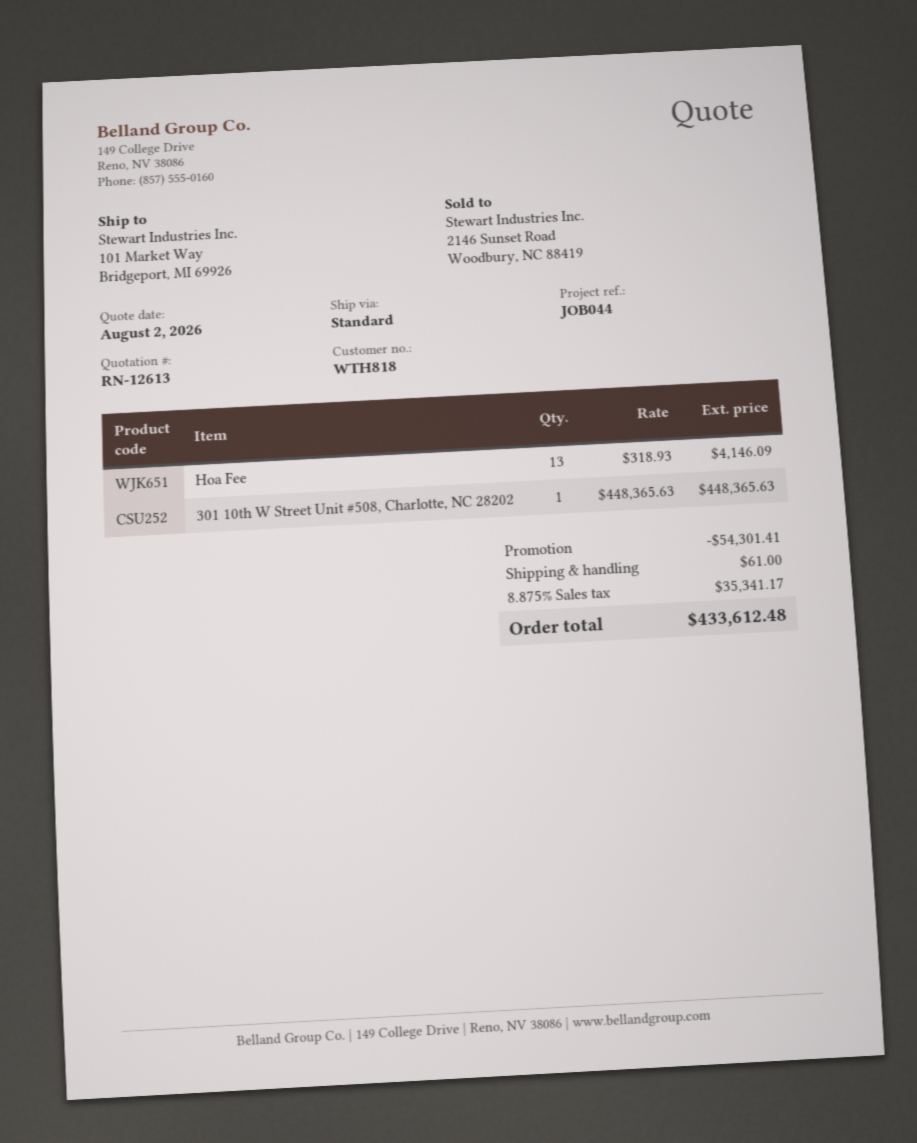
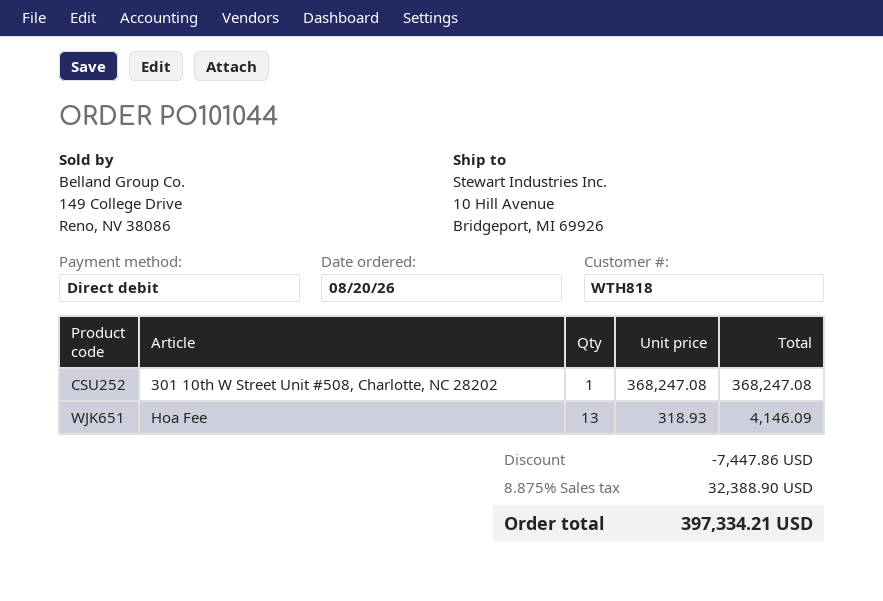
ship to: 101 Market Way, Bridgeport, MI 69926 -> 10 Hill Avenue, Bridgeport, MI 69926
301 10th W Street Unit #508, Charlotte, NC 28202: 1 x 448365.63 = 448365.63 -> 1 x 368247.08 = 368247.08
discount: 54301.41 -> 7447.86
shipping: 61.00 -> none
tax: 8.875% = 35341.17 -> 8.875% = 32388.90
total: 433612.48 -> 397334.21

